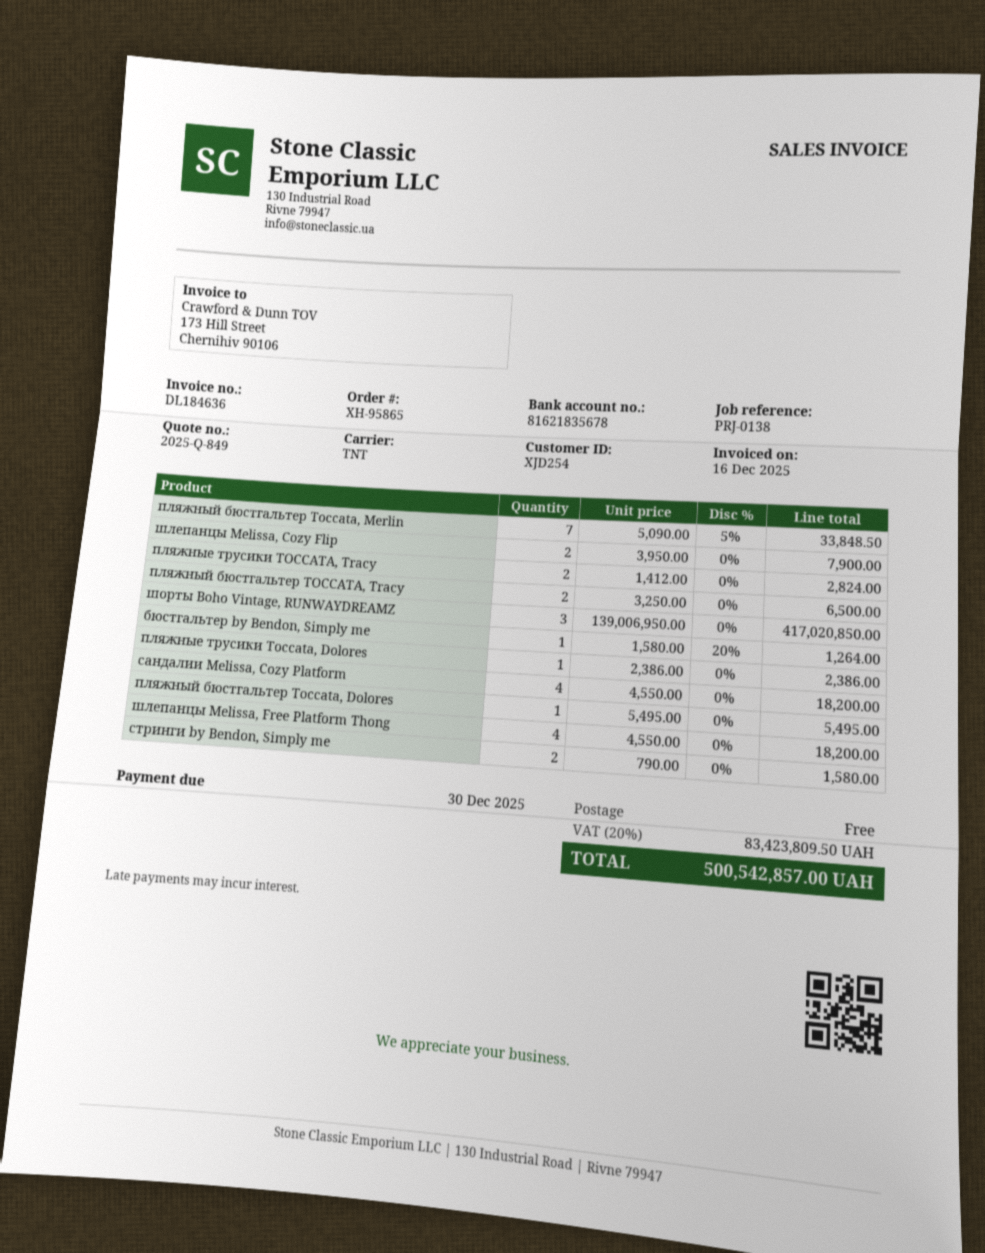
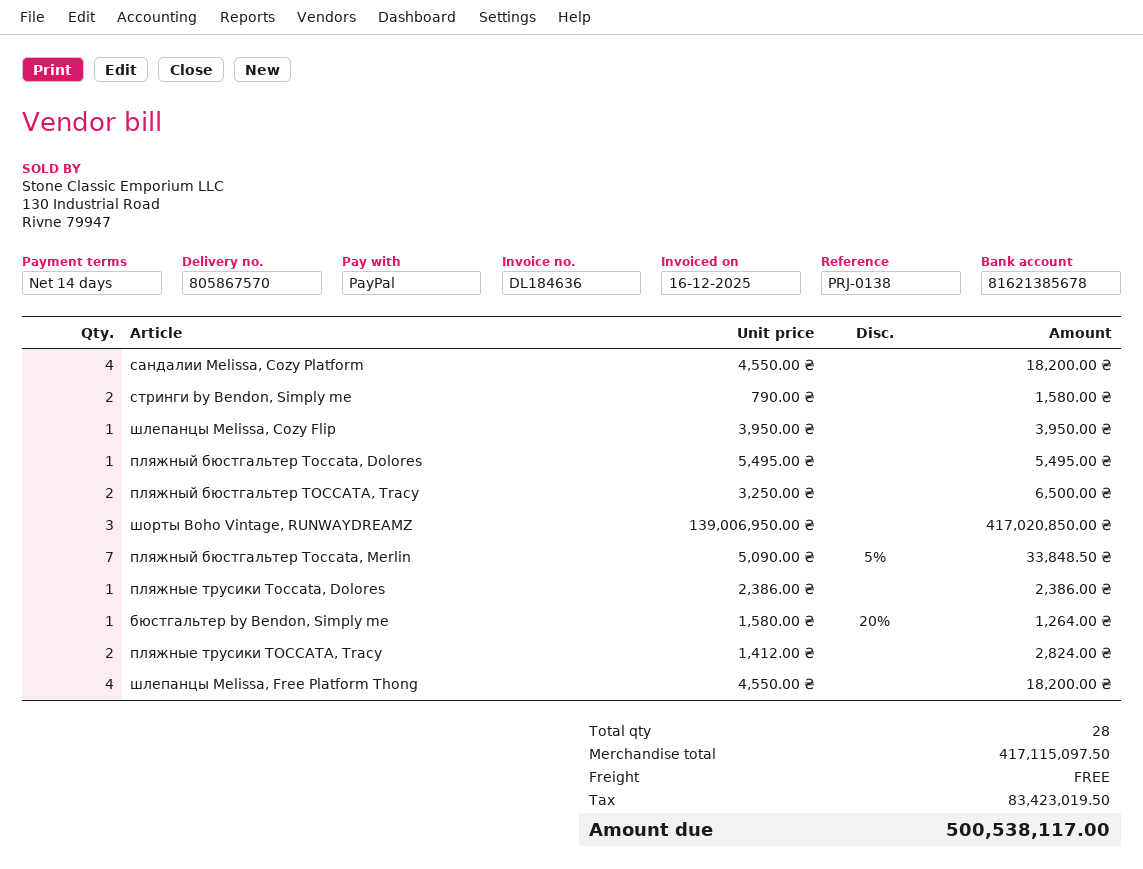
bank account: 81621835678 -> 81621385678
шлепанцы Melissa, Cozy Flip: 2 x 3950.00 = 7900.00 -> 1 x 3950.00 = 3950.00
tax: 83423809.50 -> 83423019.50
total: 500542857.00 -> 500538117.00

